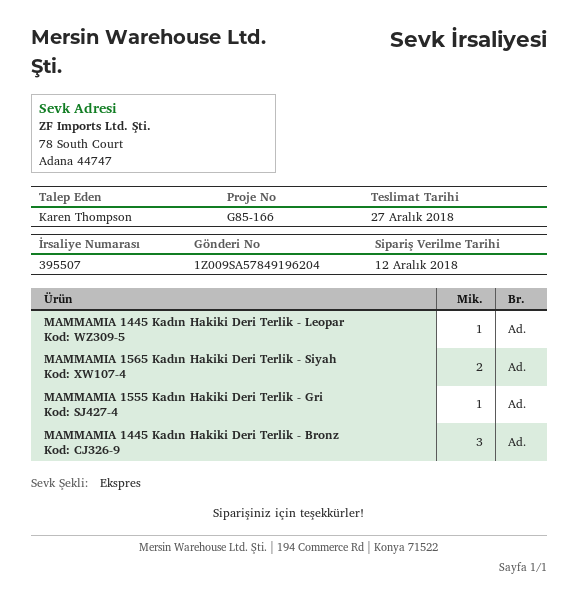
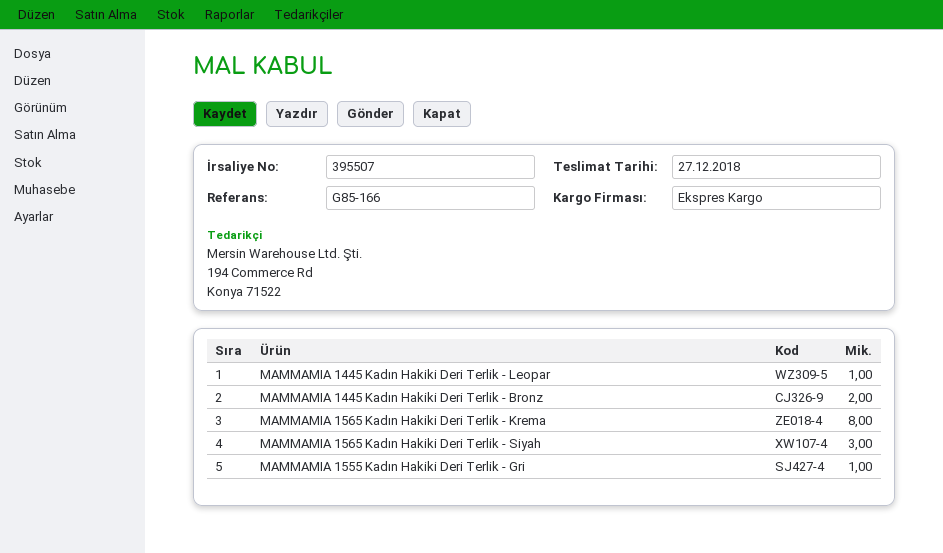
MAMMAMIA 1565 Kadın Hakiki Deri Terlik - Siyah: 2 -> 3
MAMMAMIA 1445 Kadın Hakiki Deri Terlik - Bronz: 3 -> 2
MAMMAMIA 1565 Kadın Hakiki Deri Terlik - Krema: none -> 8

